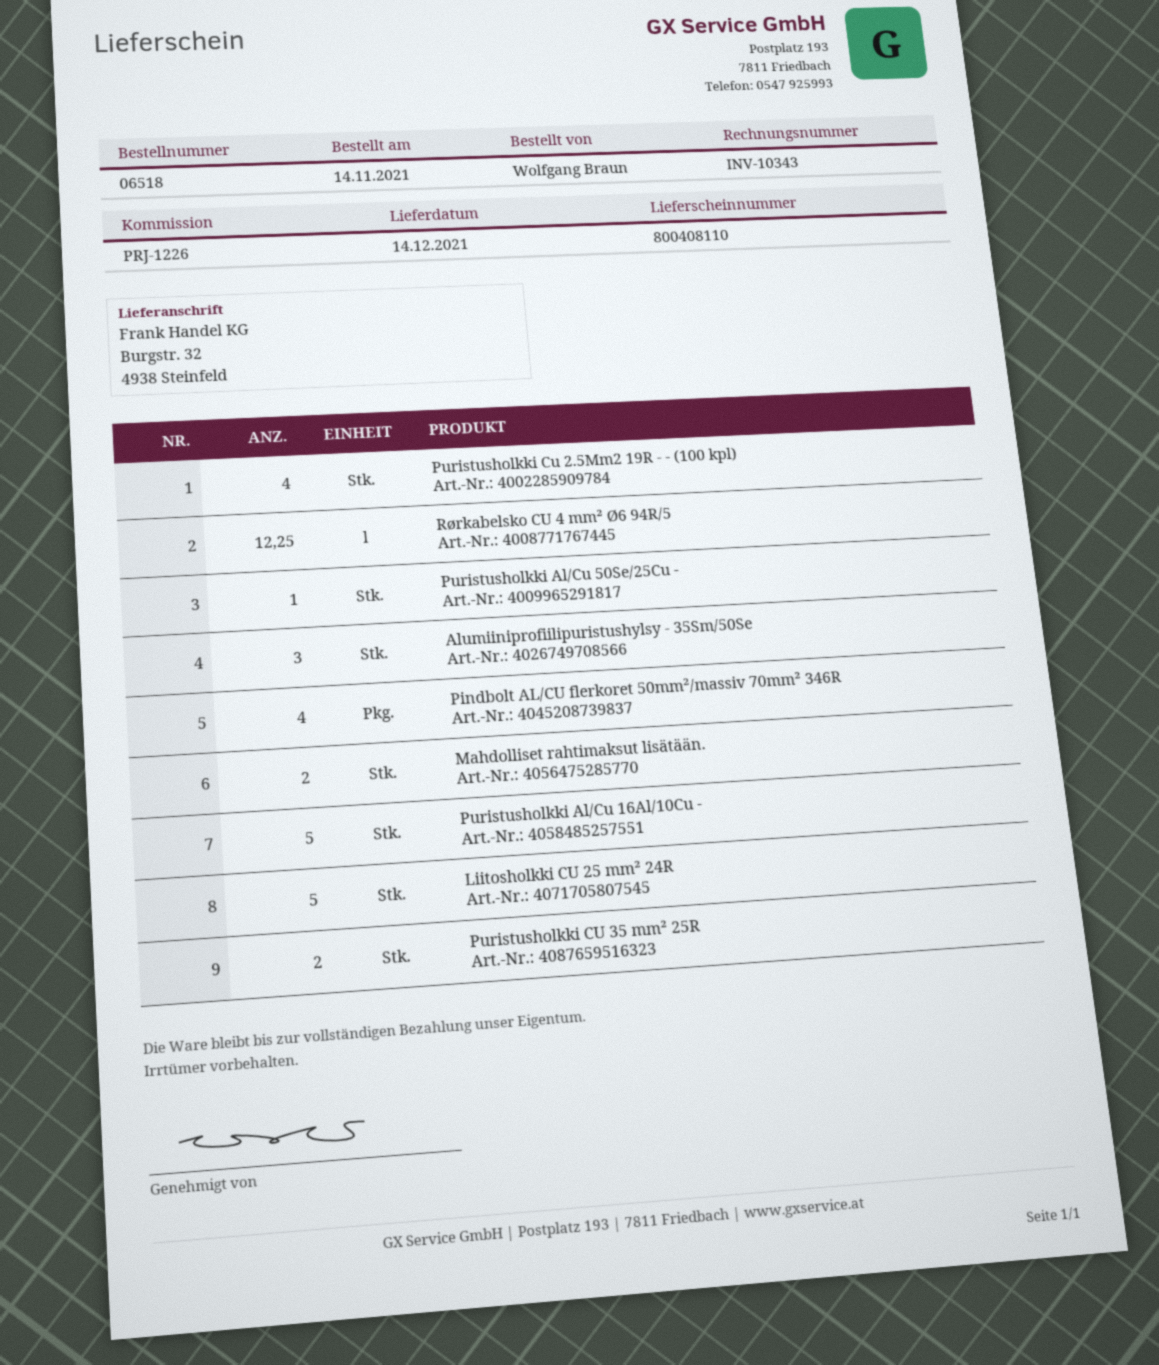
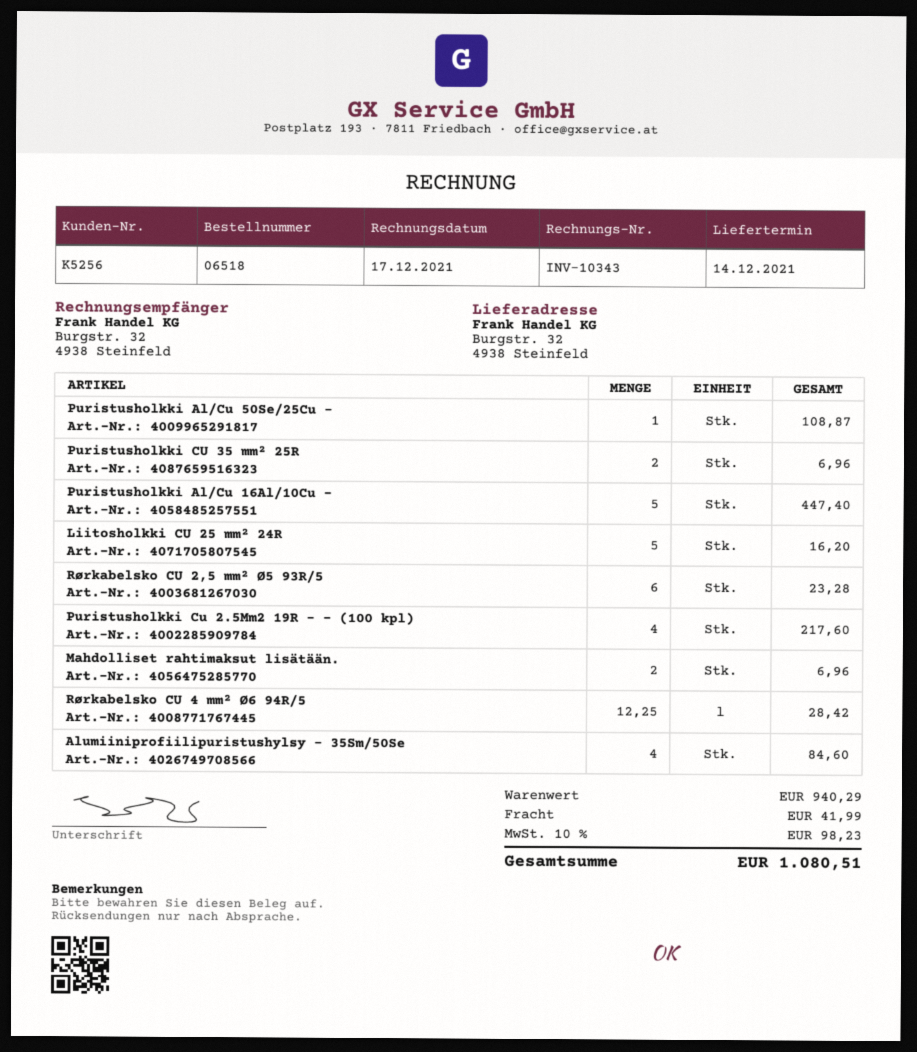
Alumiiniprofiilipuristushylsy - 35Sm/50Se: 3 -> 4
Pindbolt AL/CU flerkoret 50mm²/massiv 70mm² 346R: 4 -> none
Rørkabelsko CU 2,5 mm² Ø5 93R/5: none -> 6

